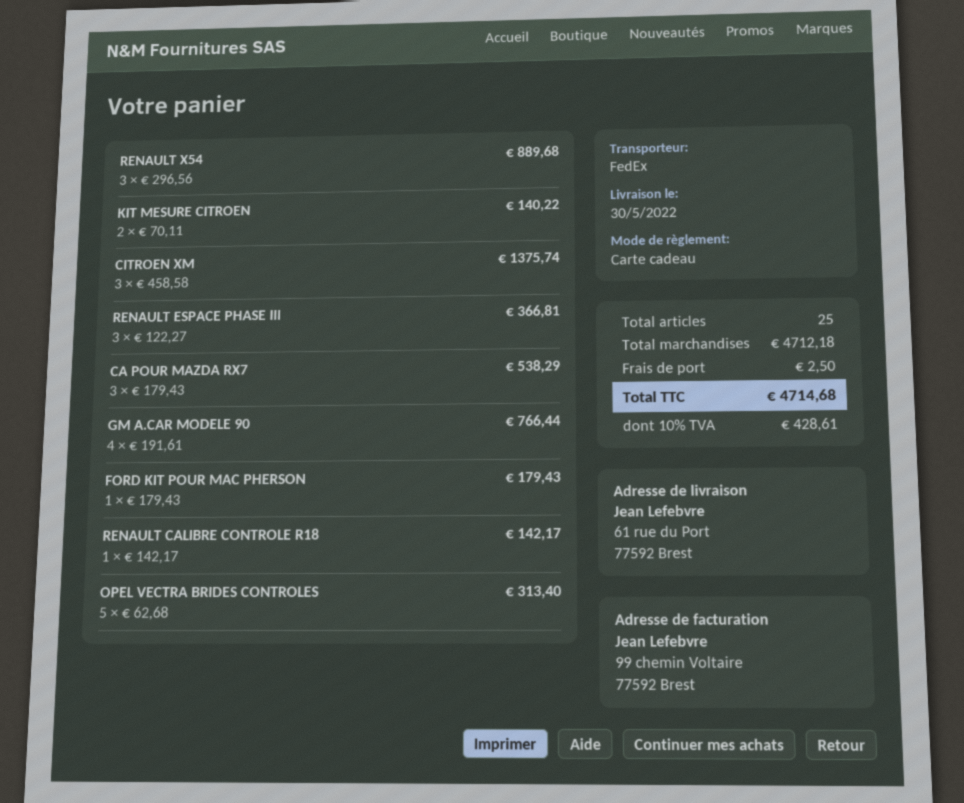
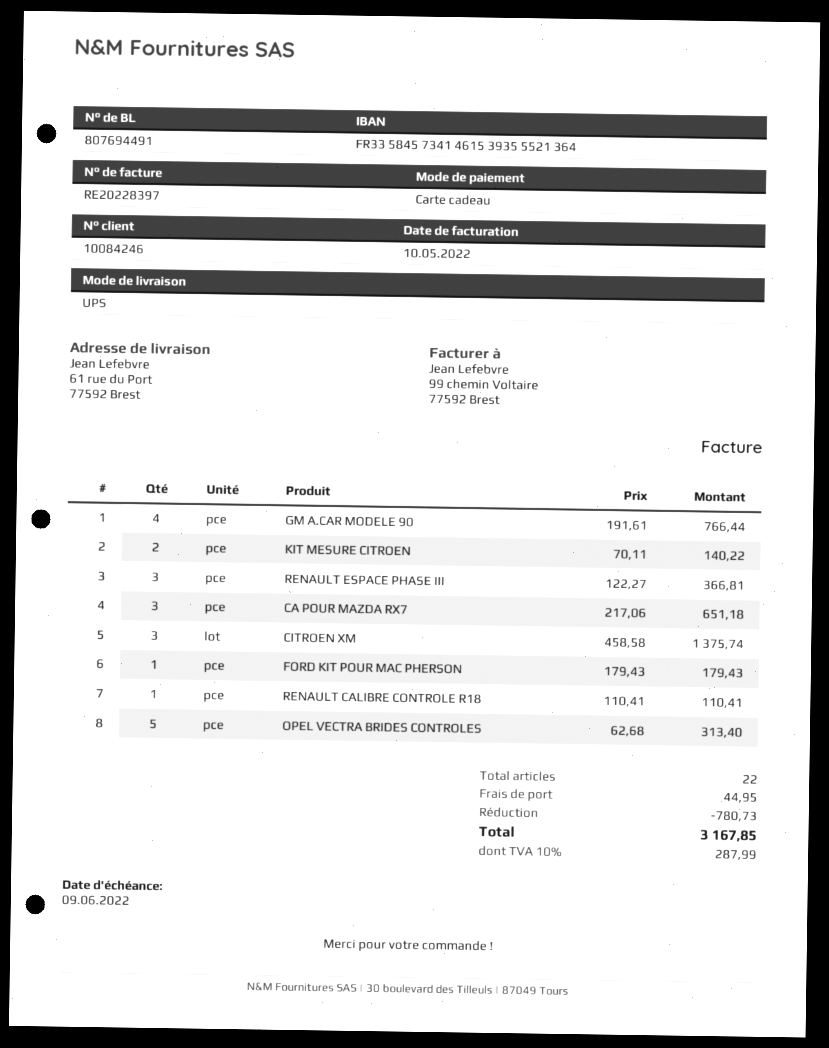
shipping method: FedEx -> UPS
RENAULT X54: 3 x 296.56 = 889.68 -> none
CA POUR MAZDA RX7: 3 x 179.43 = 538.29 -> 3 x 217.06 = 651.18
RENAULT CALIBRE CONTROLE R18: 1 x 142.17 = 142.17 -> 1 x 110.41 = 110.41
total quantity: 25 -> 22
discount: none -> 780.73
shipping: 2.50 -> 44.95
tax: 10% = 428.61 -> 10% = 287.99
total: 4714.68 -> 3167.85

